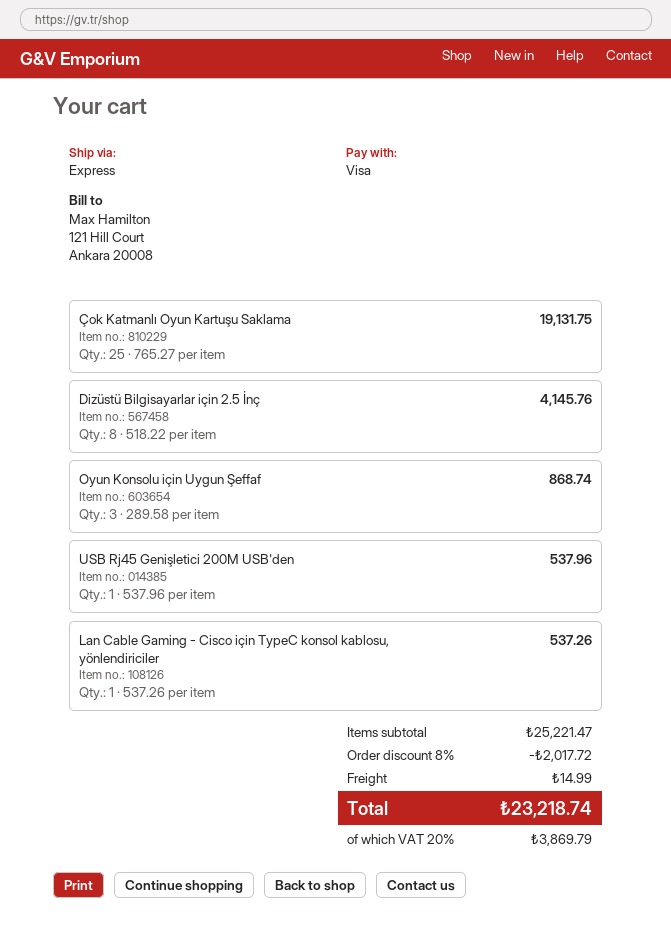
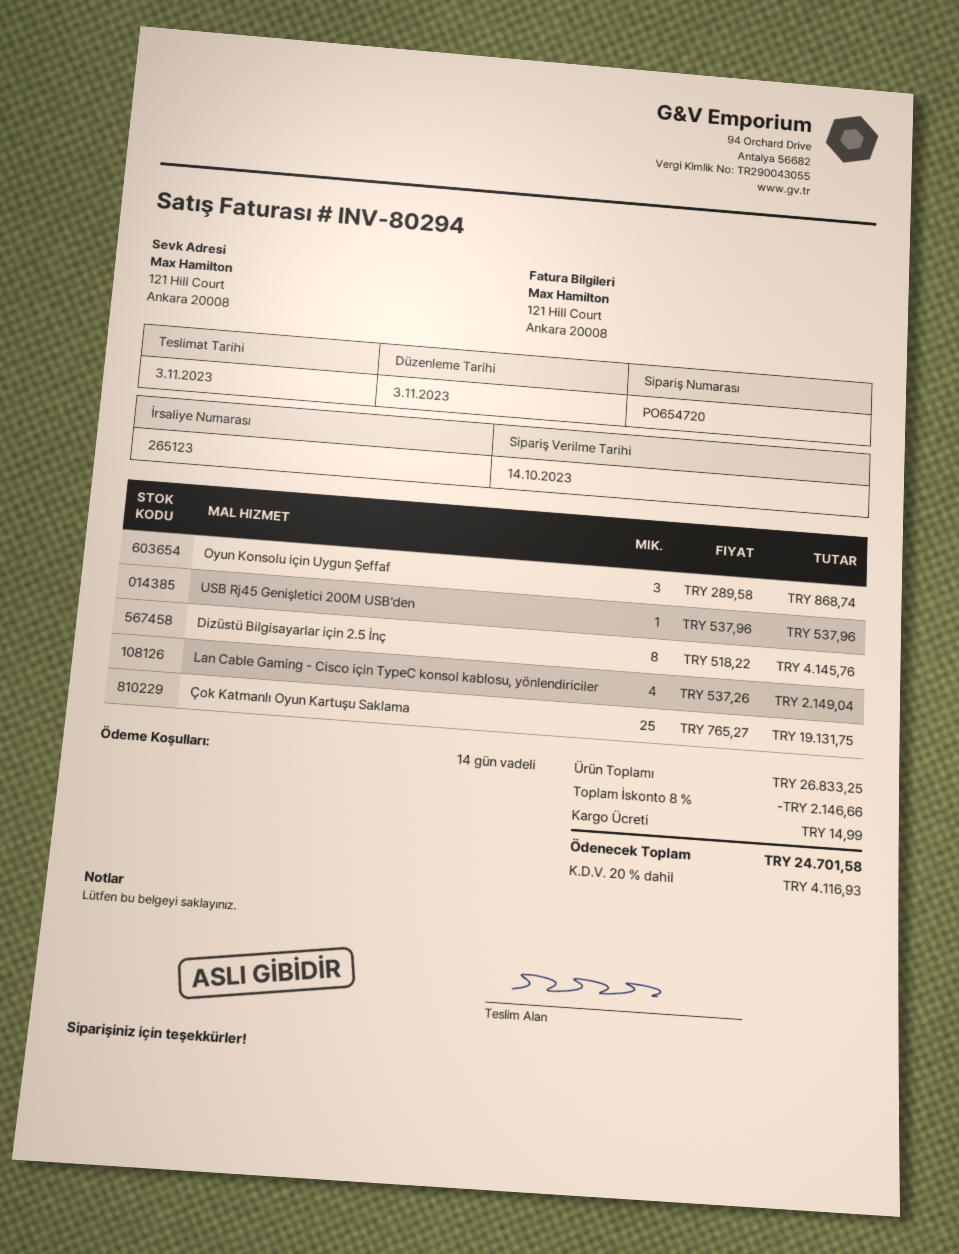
Lan Cable Gaming - Cisco için TypeC konsol kablosu, yönlendiriciler: 1 x 537.26 = 537.26 -> 4 x 537.26 = 2149.04
subtotal: 25221.47 -> 26833.25
discount: 8% = 2017.72 -> 8% = 2146.66
tax: 20% = 3869.79 -> 20% = 4116.93
total: 23218.74 -> 24701.58

